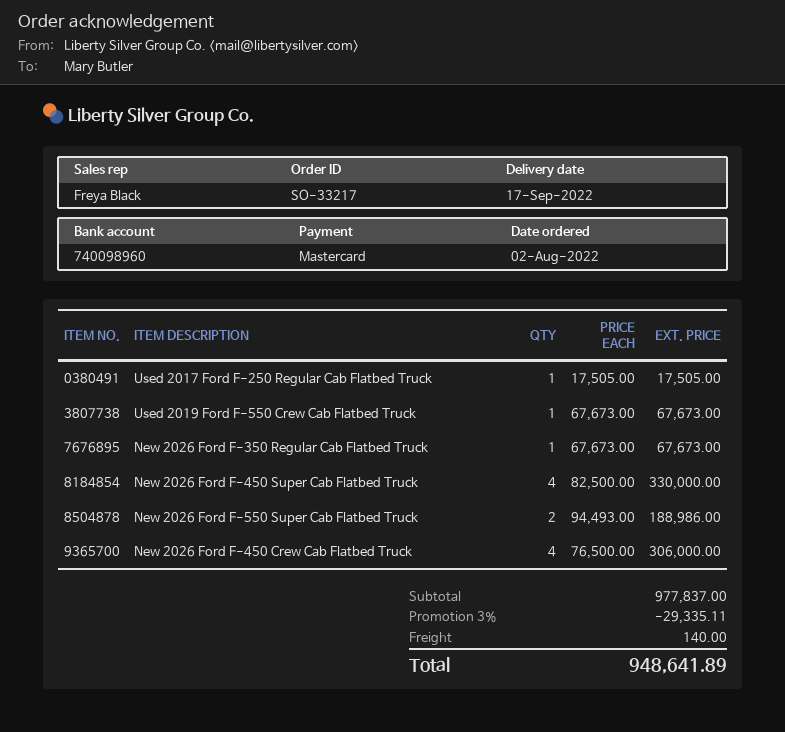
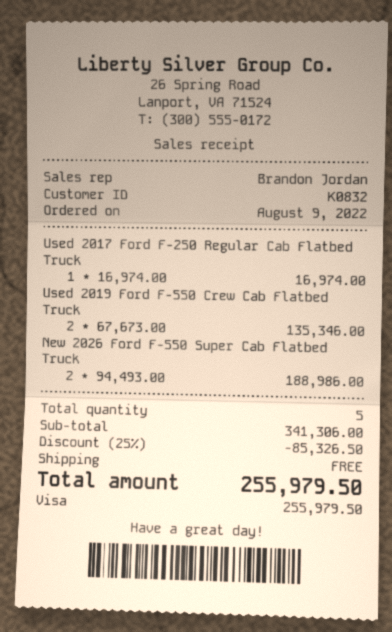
order date: 2022-08-02 -> 2022-08-09
sales rep: Freya Black -> Brandon Jordan
payment method: Mastercard -> Visa
Used 2017 Ford F-250 Regular Cab Flatbed Truck: 1 x 17505.00 = 17505.00 -> 1 x 16974.00 = 16974.00
Used 2019 Ford F-550 Crew Cab Flatbed Truck: 1 x 67673.00 = 67673.00 -> 2 x 67673.00 = 135346.00
New 2026 Ford F-350 Regular Cab Flatbed Truck: 1 x 67673.00 = 67673.00 -> none
New 2026 Ford F-450 Super Cab Flatbed Truck: 4 x 82500.00 = 330000.00 -> none
New 2026 Ford F-450 Crew Cab Flatbed Truck: 4 x 76500.00 = 306000.00 -> none
subtotal: 977837.00 -> 341306.00
discount: 3% = 29335.11 -> 25% = 85326.50
shipping: 140.00 -> 0.00
total: 948641.89 -> 255979.50

